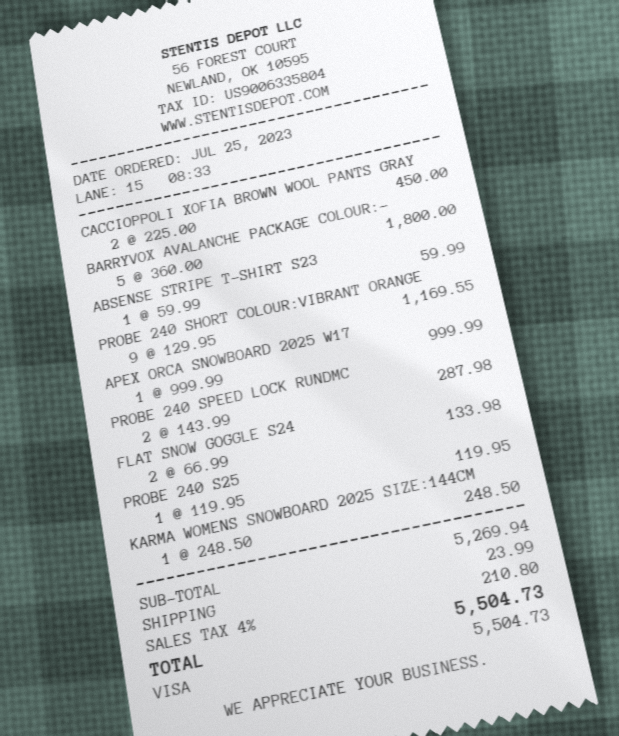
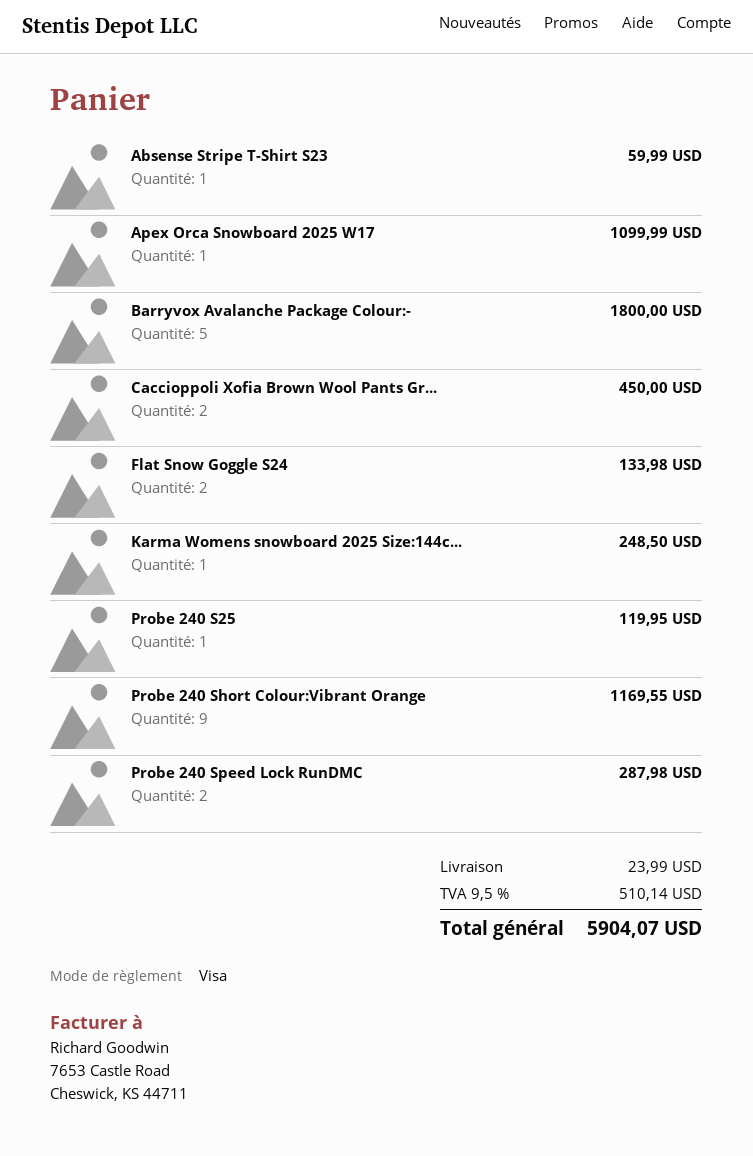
APEX ORCA SNOWBOARD 2025 W17: 1 for 999.99 -> 1 for 1099.99
tax: 4% = 210.80 -> 9.5% = 510.14
total: 5504.73 -> 5904.07

